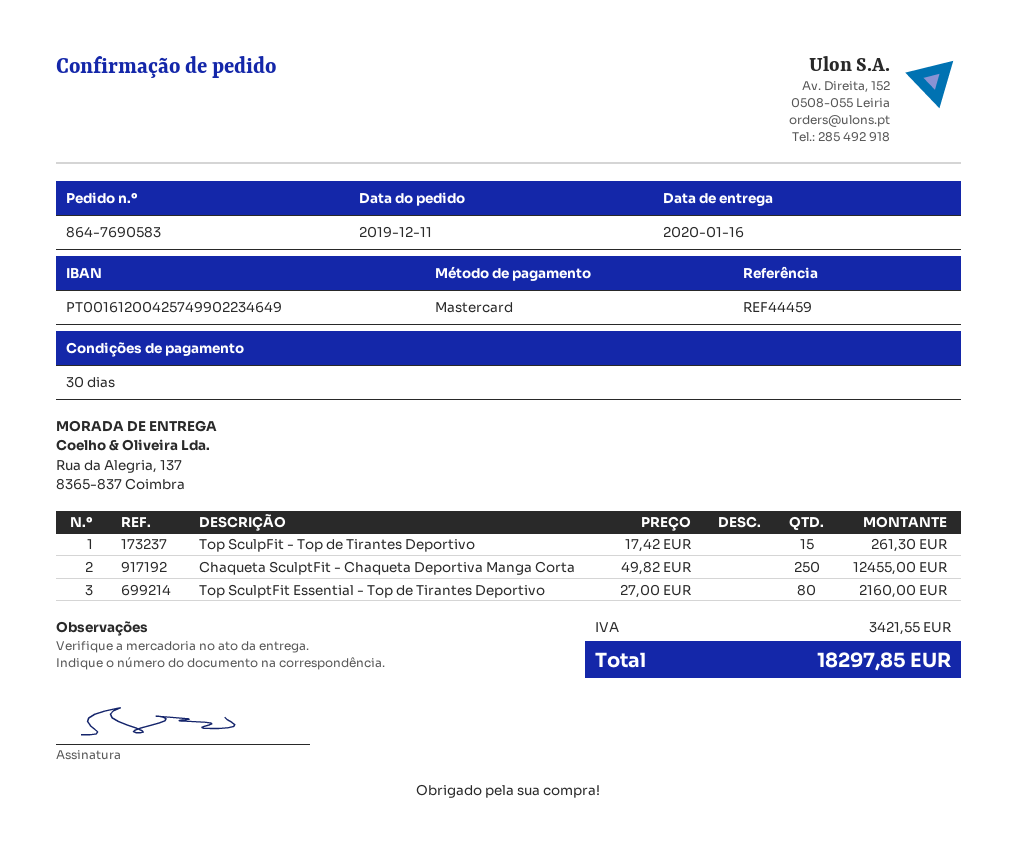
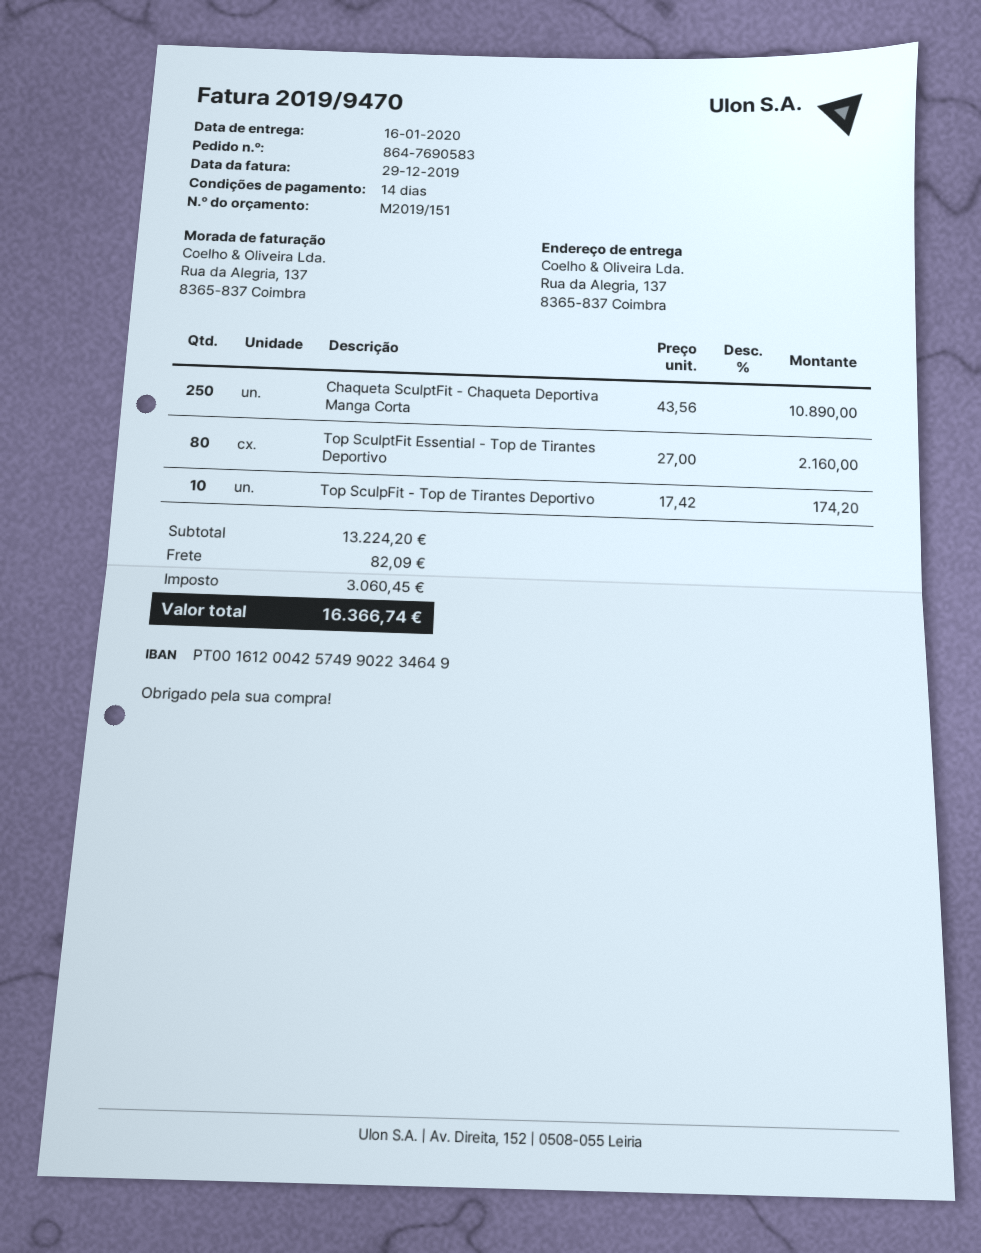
payment terms: 30 days -> 14 days
Top SculpFit - Top de Tirantes Deportivo: 15 x 17.42 = 261.30 -> 10 x 17.42 = 174.20
Chaqueta SculptFit - Chaqueta Deportiva Manga Corta: 250 x 49.82 = 12455.00 -> 250 x 43.56 = 10890.00
shipping: none -> 82.09
tax: 3421.55 -> 3060.45
total: 18297.85 -> 16366.74

